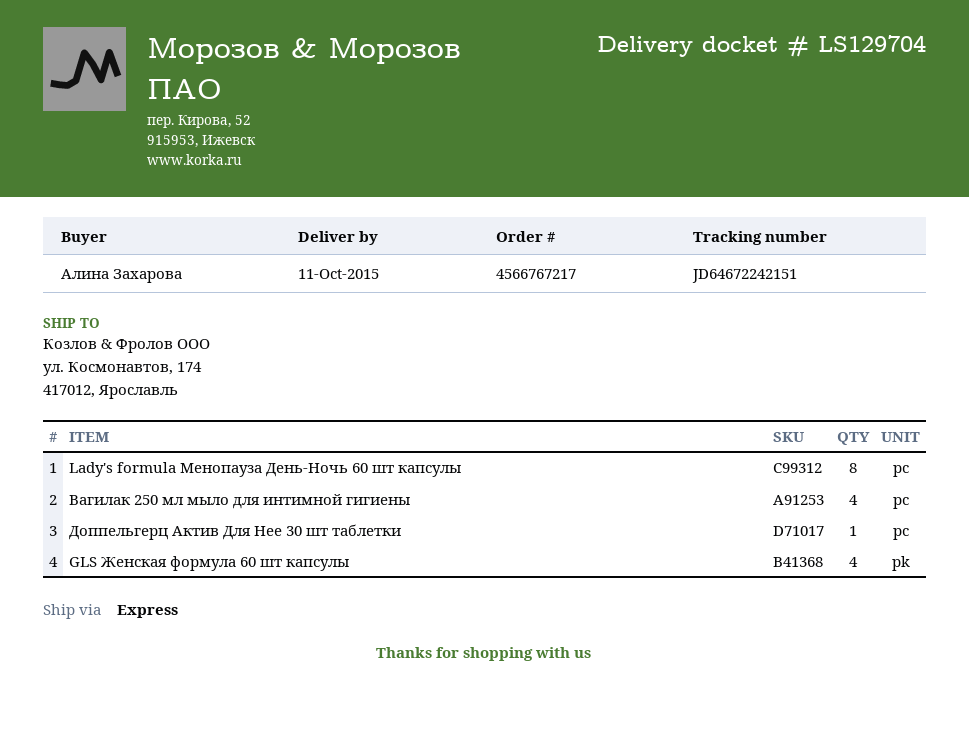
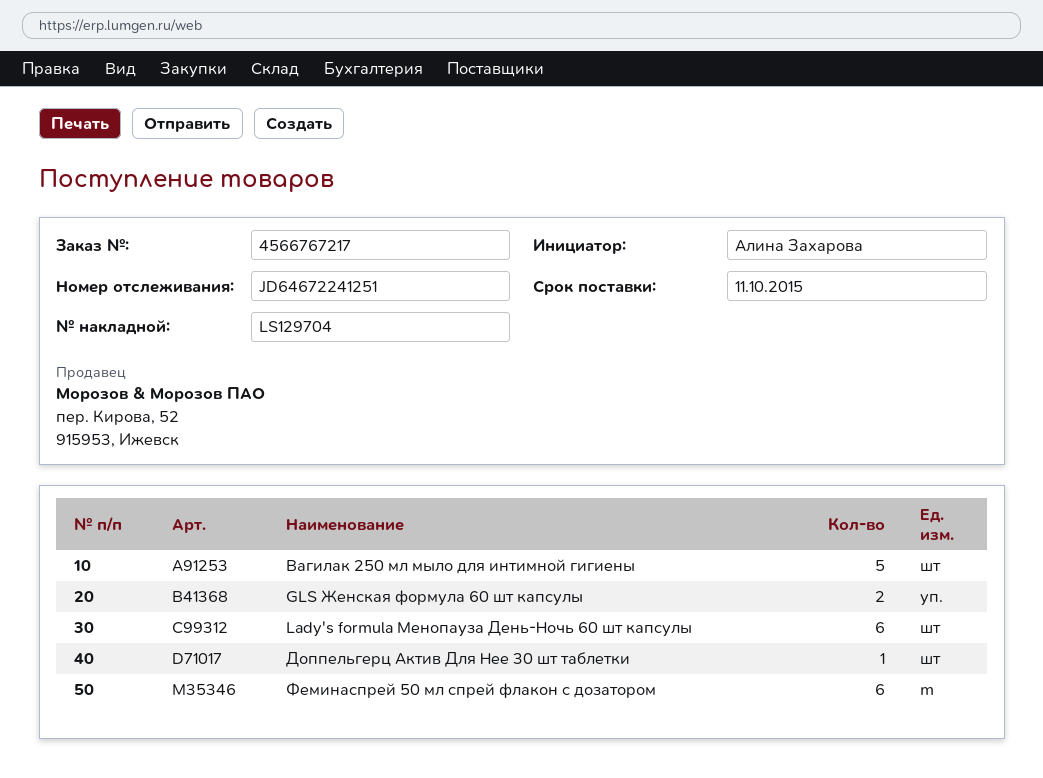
tracking number: JD64672242151 -> JD64672241251
Lady's formula Менопауза День-Ночь 60 шт капсулы: 8 -> 6
Вагилак 250 мл мыло для интимной гигиены: 4 -> 5
GLS Женская формула 60 шт капсулы: 4 -> 2
Феминаспрей 50 мл спрей флакон с дозатором: none -> 6

